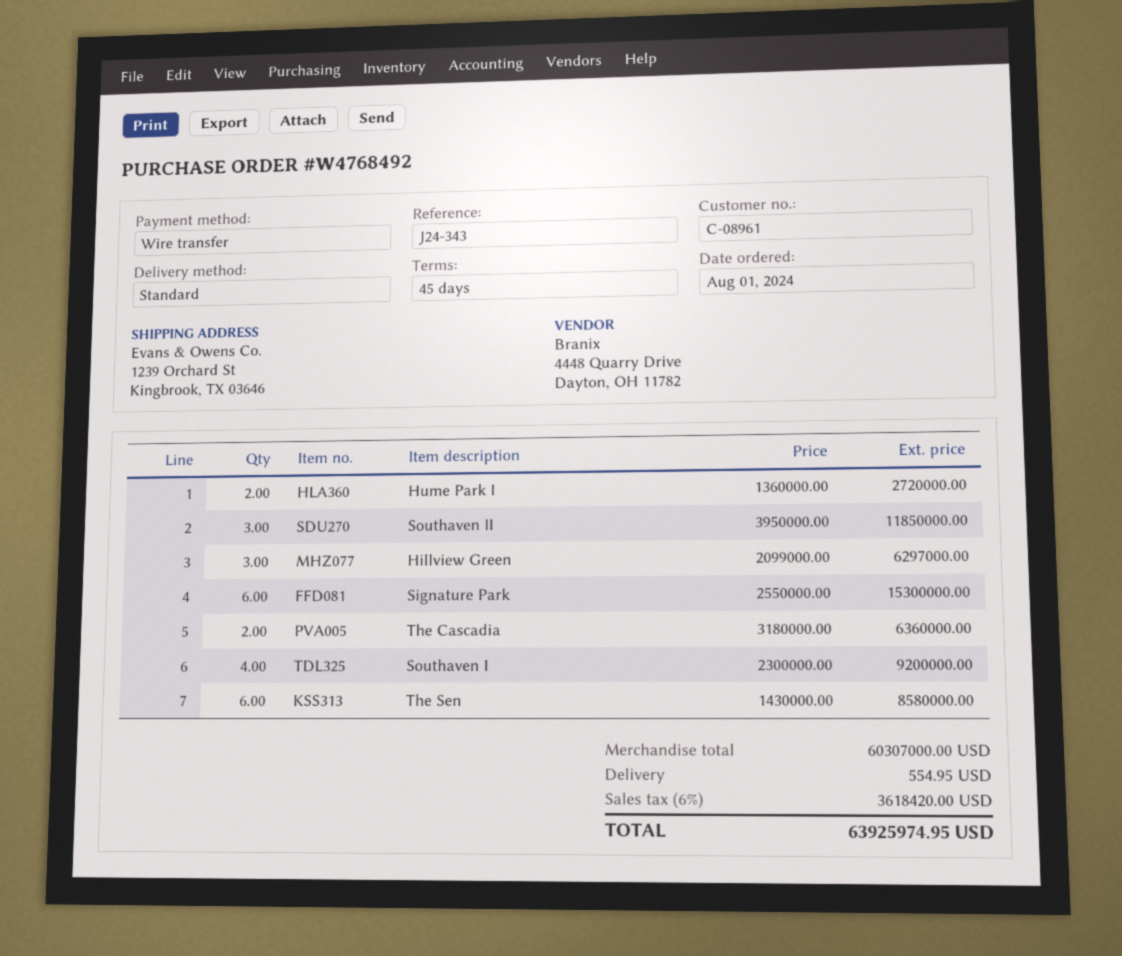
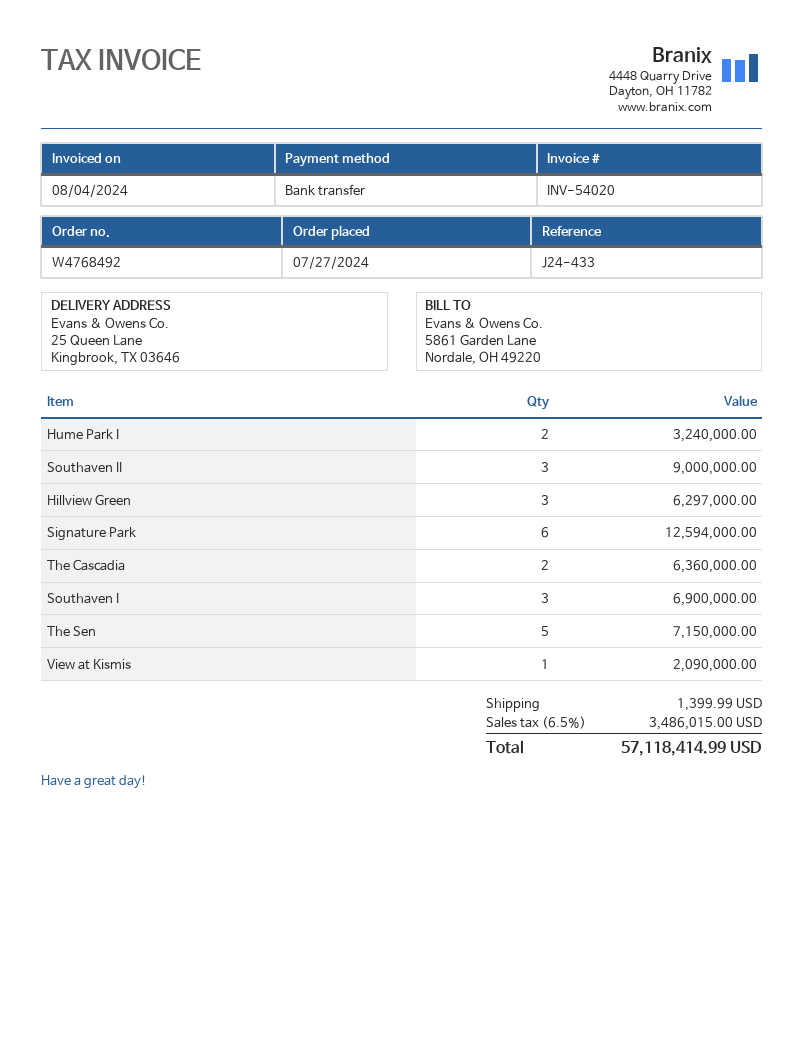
order date: 2024-08-01 -> 2024-07-27
reference: J24-343 -> J24-433
ship to: 1239 Orchard St, Kingbrook, TX 03646 -> 25 Queen Lane, Kingbrook, TX 03646
Hume Park I: 2 for 2720000.00 -> 2 for 3240000.00
Southaven II: 3 for 11850000.00 -> 3 for 9000000.00
Signature Park: 6 for 15300000.00 -> 6 for 12594000.00
Southaven I: 4 for 9200000.00 -> 3 for 6900000.00
The Sen: 6 for 8580000.00 -> 5 for 7150000.00
View at Kismis: none -> 1 for 2090000.00
shipping: 554.95 -> 1399.99
tax: 6% = 3618420.00 -> 6.5% = 3486015.00
total: 63925974.95 -> 57118414.99

